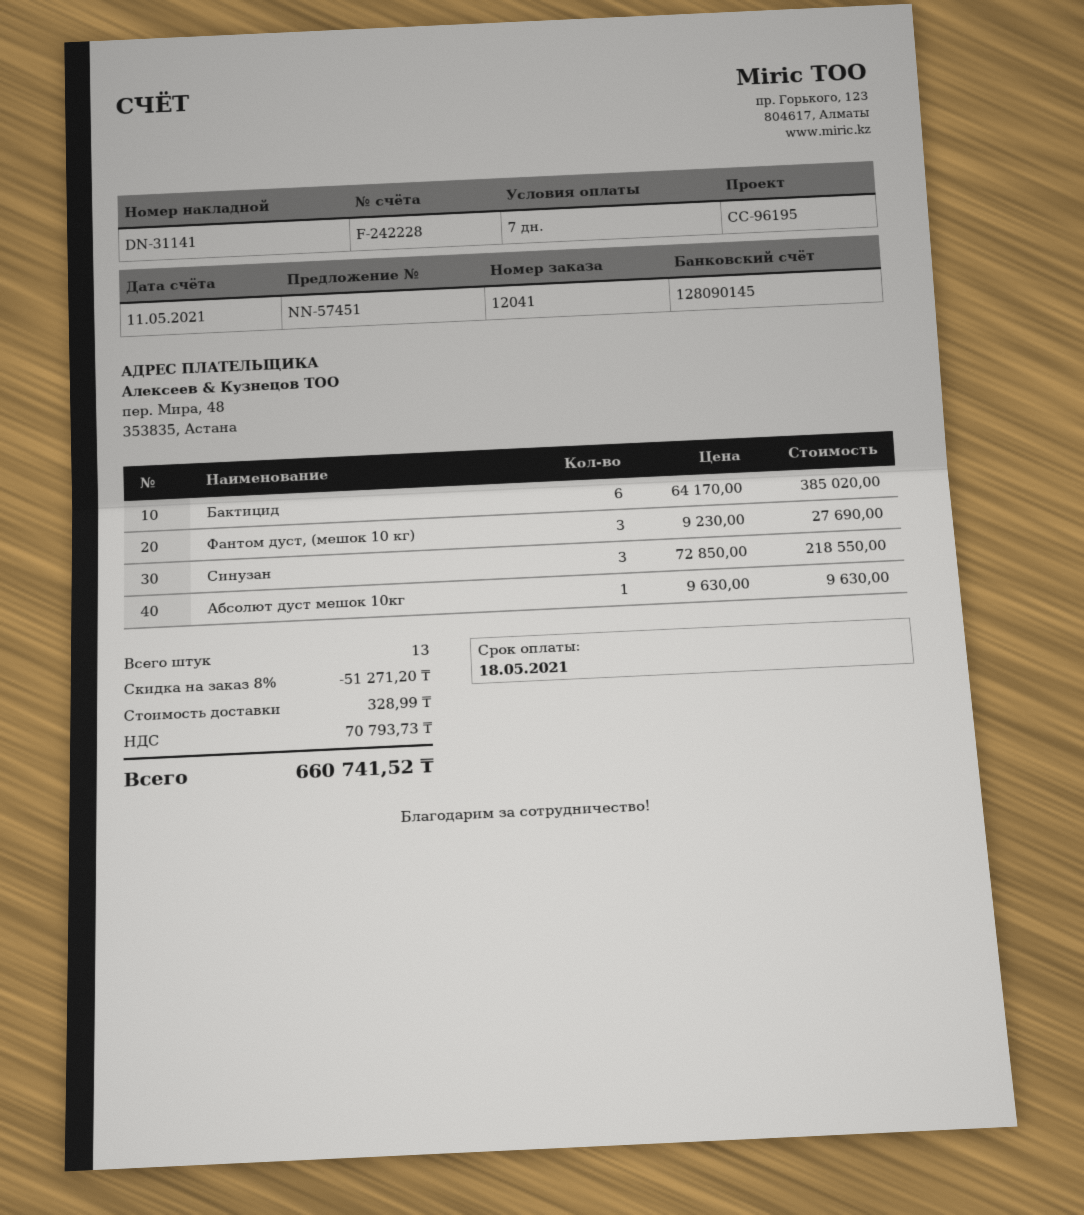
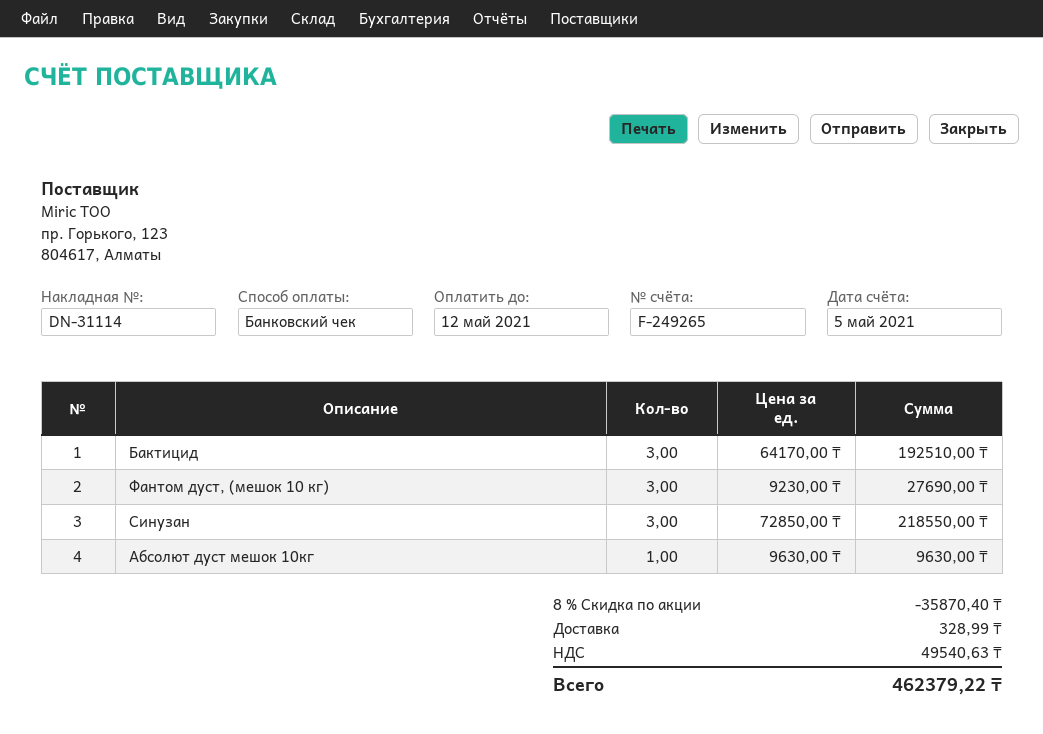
delivery note number: DN-31141 -> DN-31114
invoice number: F-242228 -> F-249265
invoice date: 2021-05-11 -> 2021-05-05
due date: 2021-05-18 -> 2021-05-12
Бактицид: 6 x 64170.00 = 385020.00 -> 3 x 64170.00 = 192510.00
discount: 8% = 51271.20 -> 8% = 35870.40
tax: 70793.73 -> 49540.63
total: 660741.52 -> 462379.22

